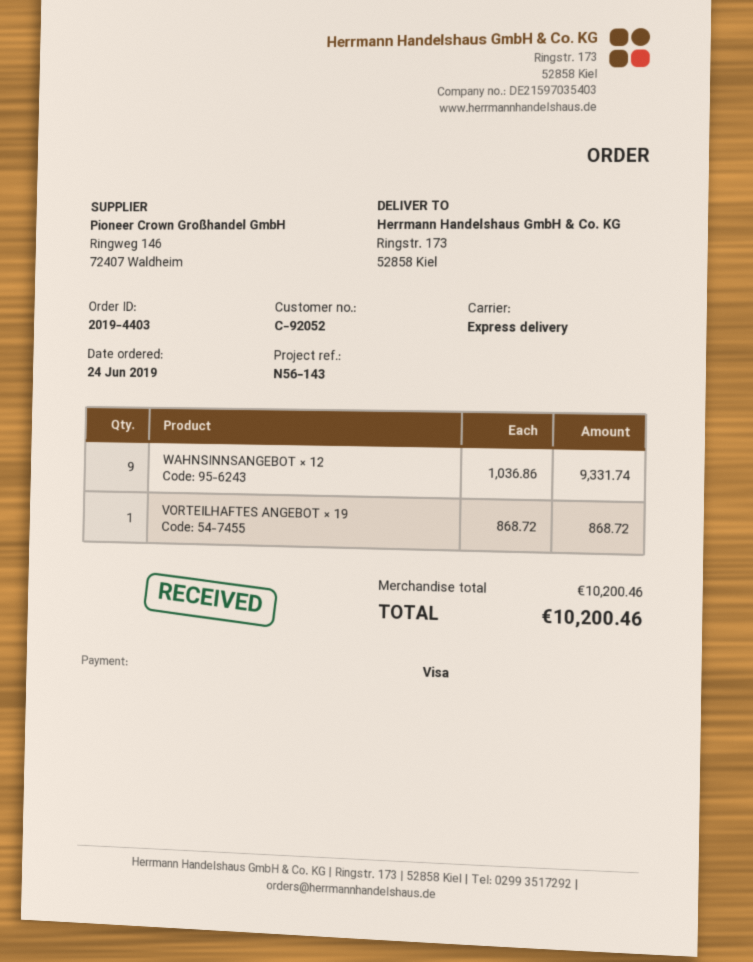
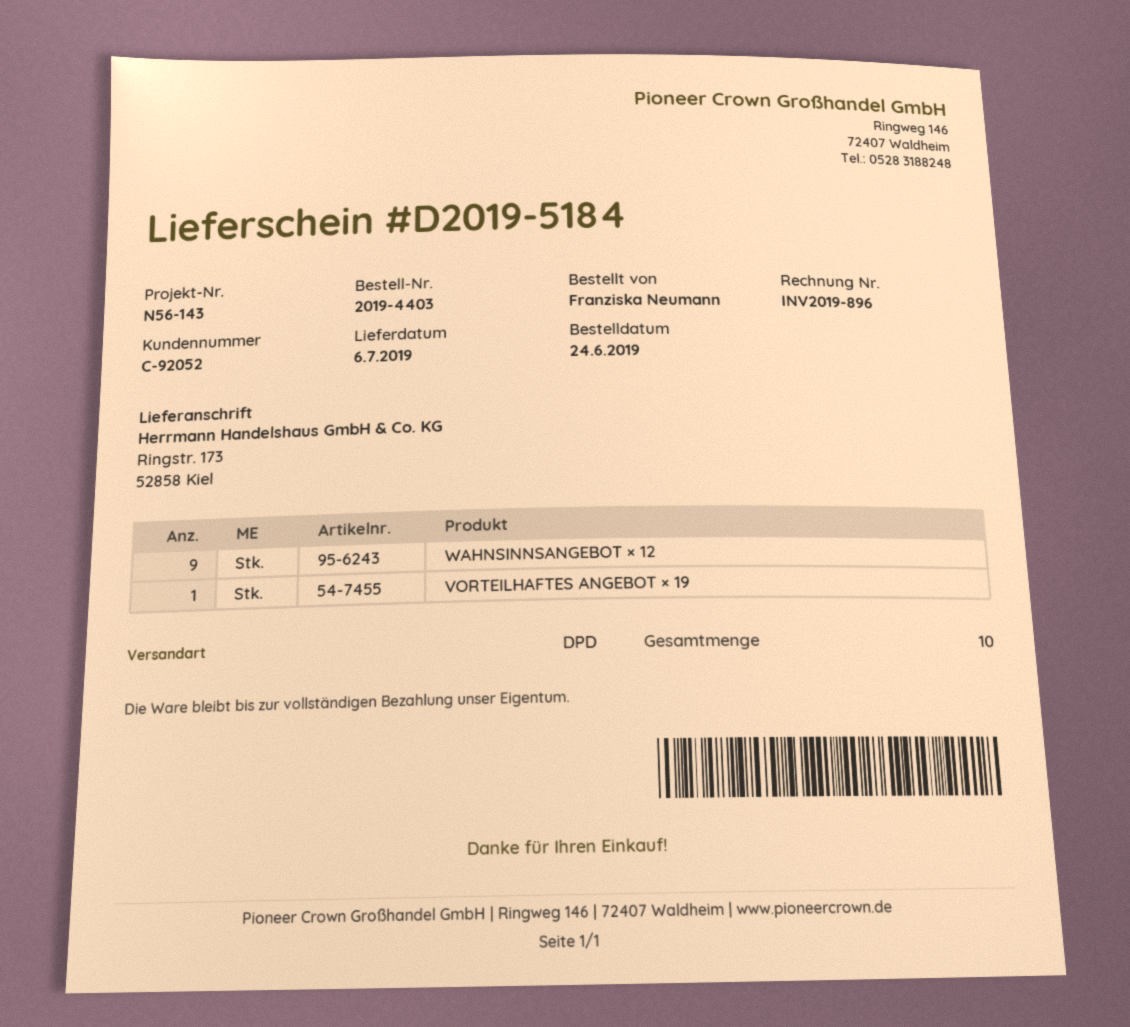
shipping method: express -> DPD

